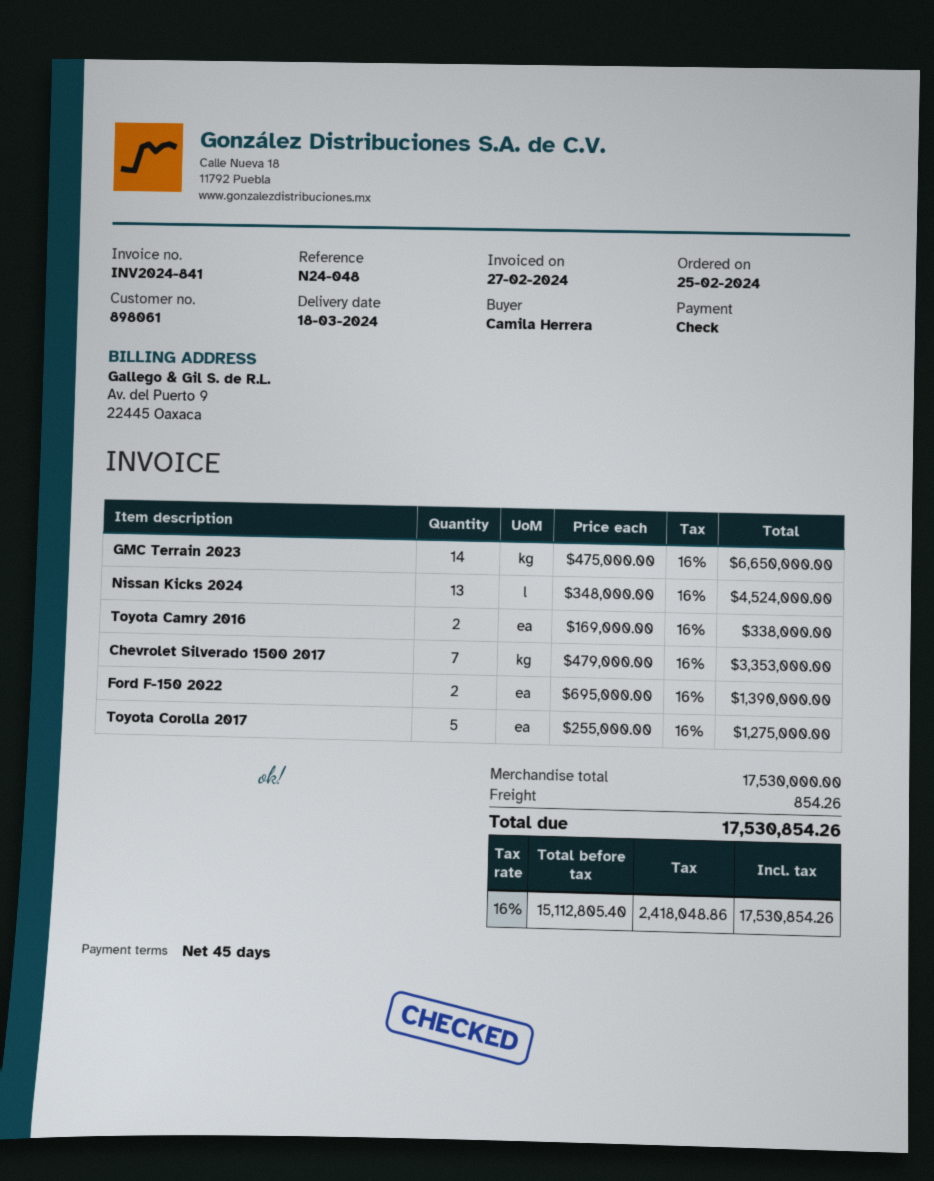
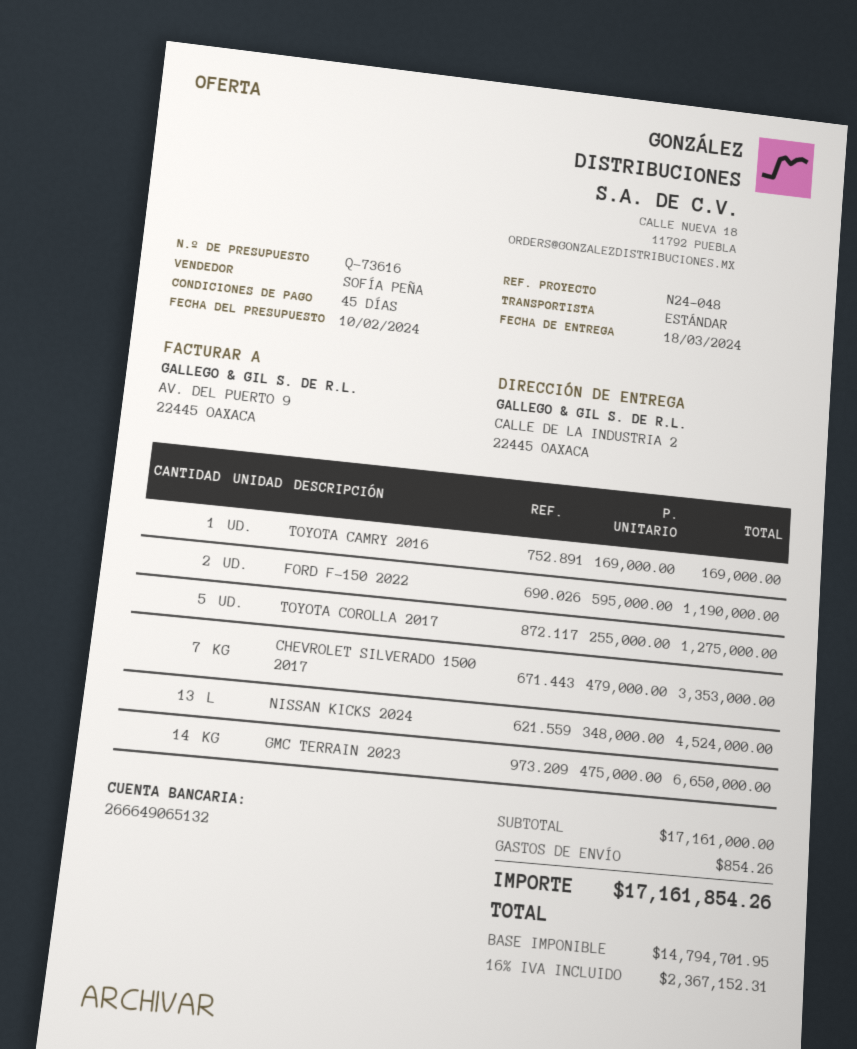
Toyota Camry 2016: 2 x 169000.00 = 338000.00 -> 1 x 169000.00 = 169000.00
Ford F-150 2022: 2 x 695000.00 = 1390000.00 -> 2 x 595000.00 = 1190000.00
subtotal: 17530000.00 -> 17161000.00
net: 15112805.40 -> 14794701.95
tax: 16% = 2418048.86 -> 16% = 2367152.31
total: 17530854.26 -> 17161854.26

